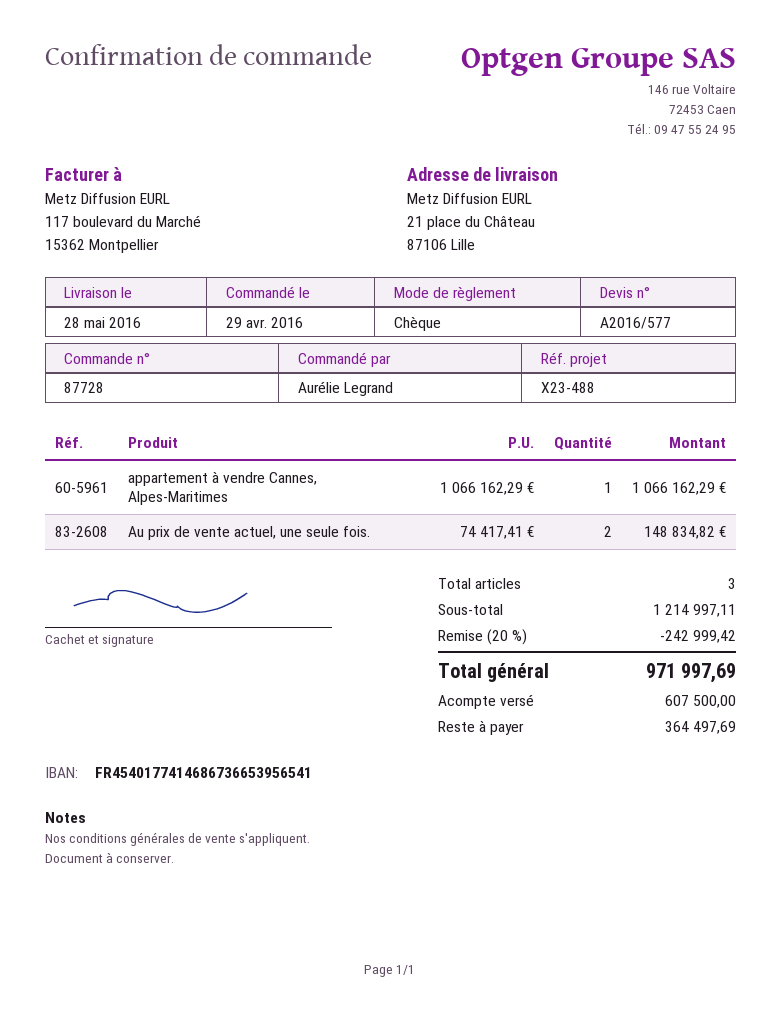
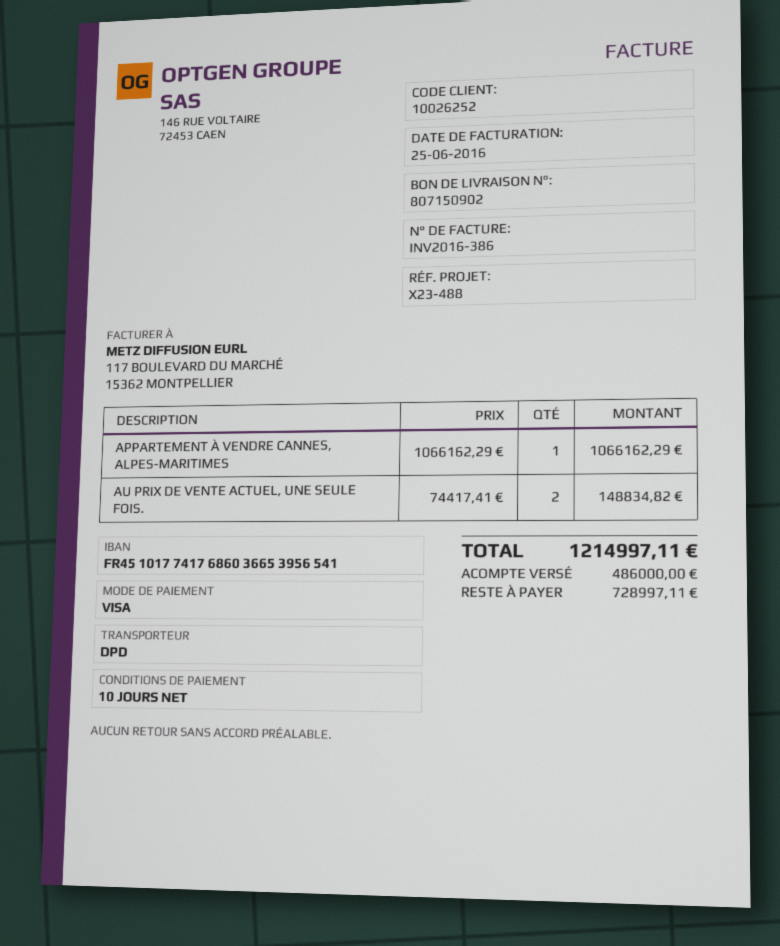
payment method: cheque -> Visa
bank account: FR4540177414686736653956541 -> FR4510177417686036653956541
discount: 20% = 242999.42 -> none
total: 971997.69 -> 1214997.11
deposit: 607500.00 -> 486000.00
balance: 364497.69 -> 728997.11

